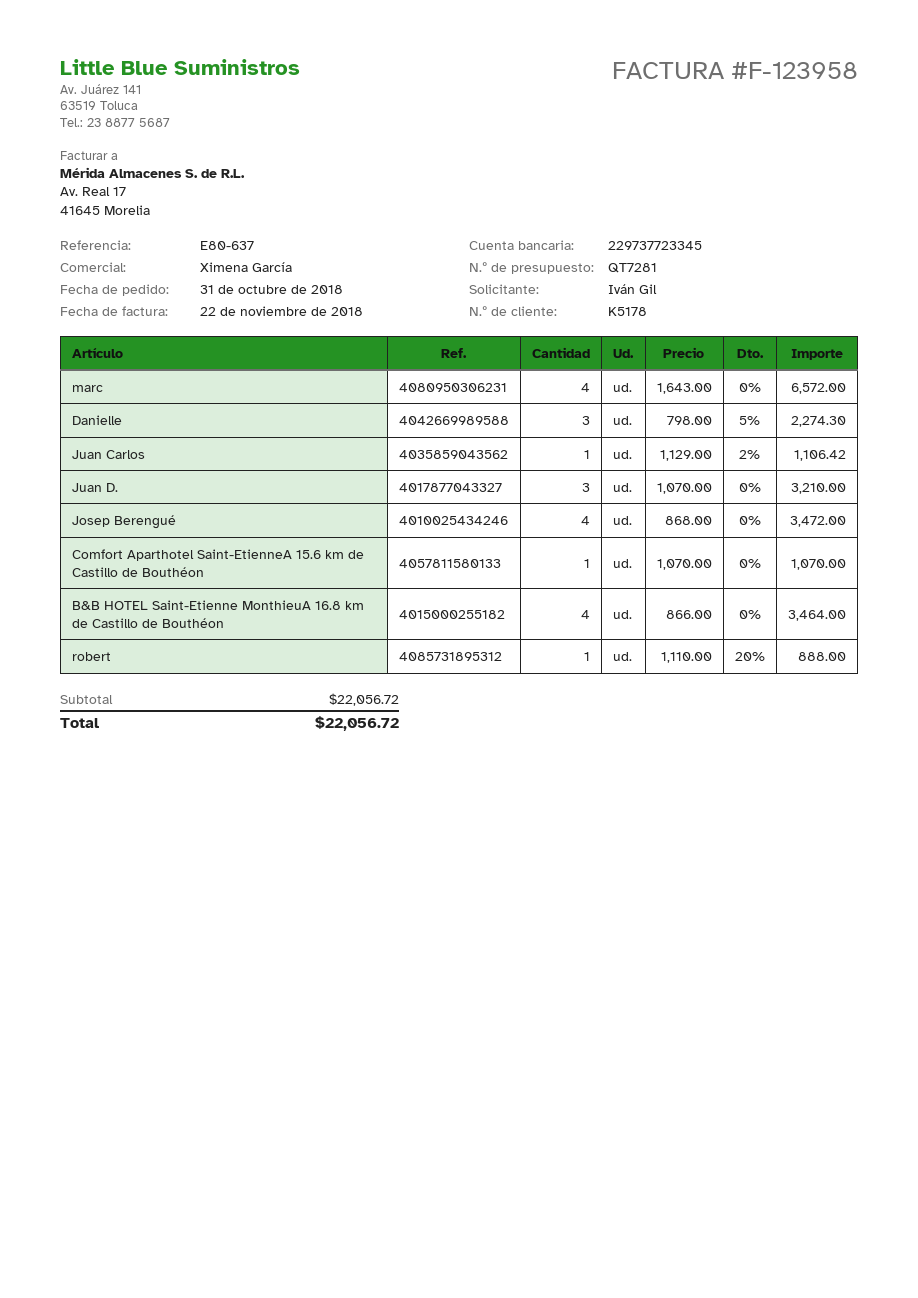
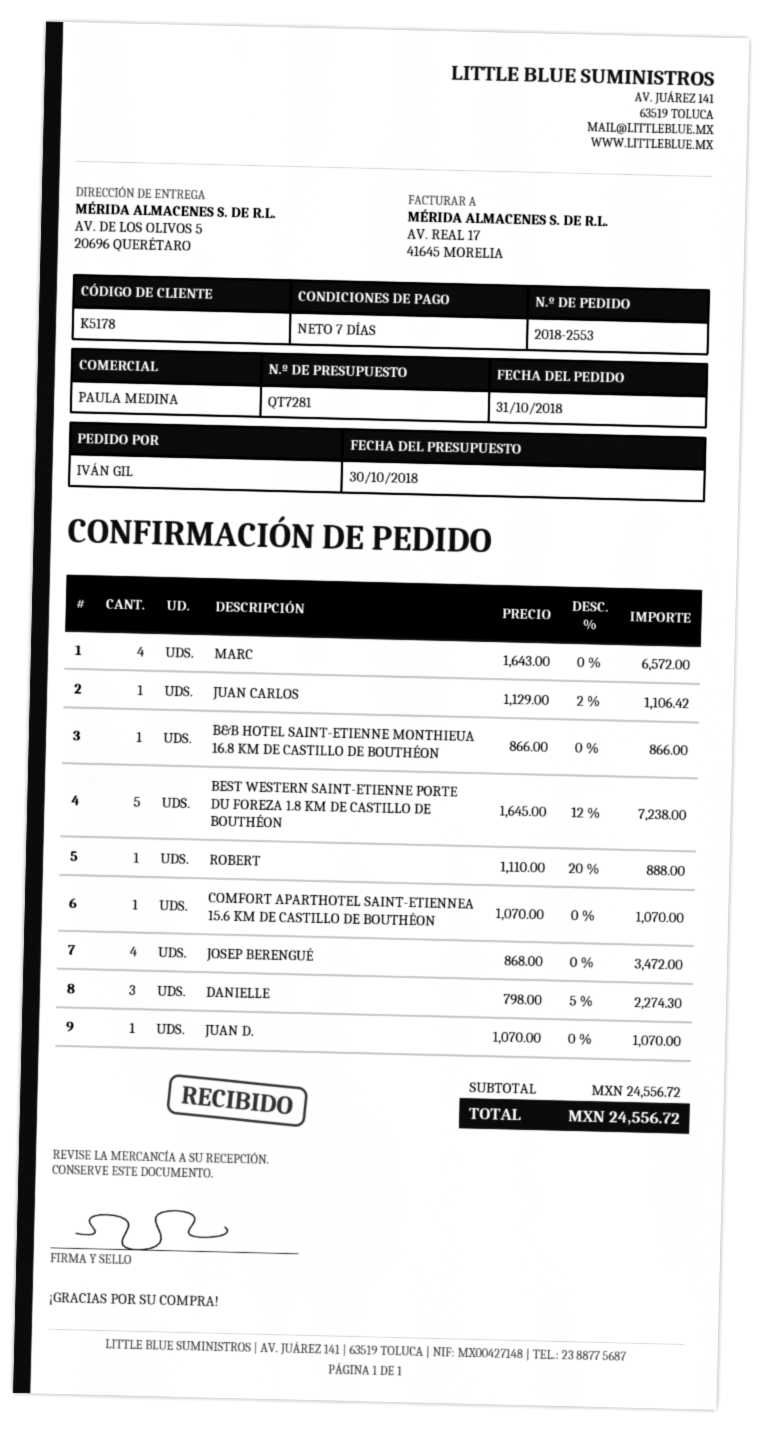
sales rep: Ximena García -> PAULA MEDINA
Juan D.: 3 x 1070.00 = 3210.00 -> 1 x 1070.00 = 1070.00
B&B HOTEL Saint-Etienne MonthieuA 16.8 km de Castillo de Bouthéon: 4 x 866.00 = 3464.00 -> 1 x 866.00 = 866.00
BEST WESTERN SAINT-ETIENNE PORTE DU FOREZA 1.8 KM DE CASTILLO DE BOUTHÉON: none -> 5 x 1645.00 - 12% = 7238.00
subtotal: 22056.72 -> 24556.72
total: 22056.72 -> 24556.72

